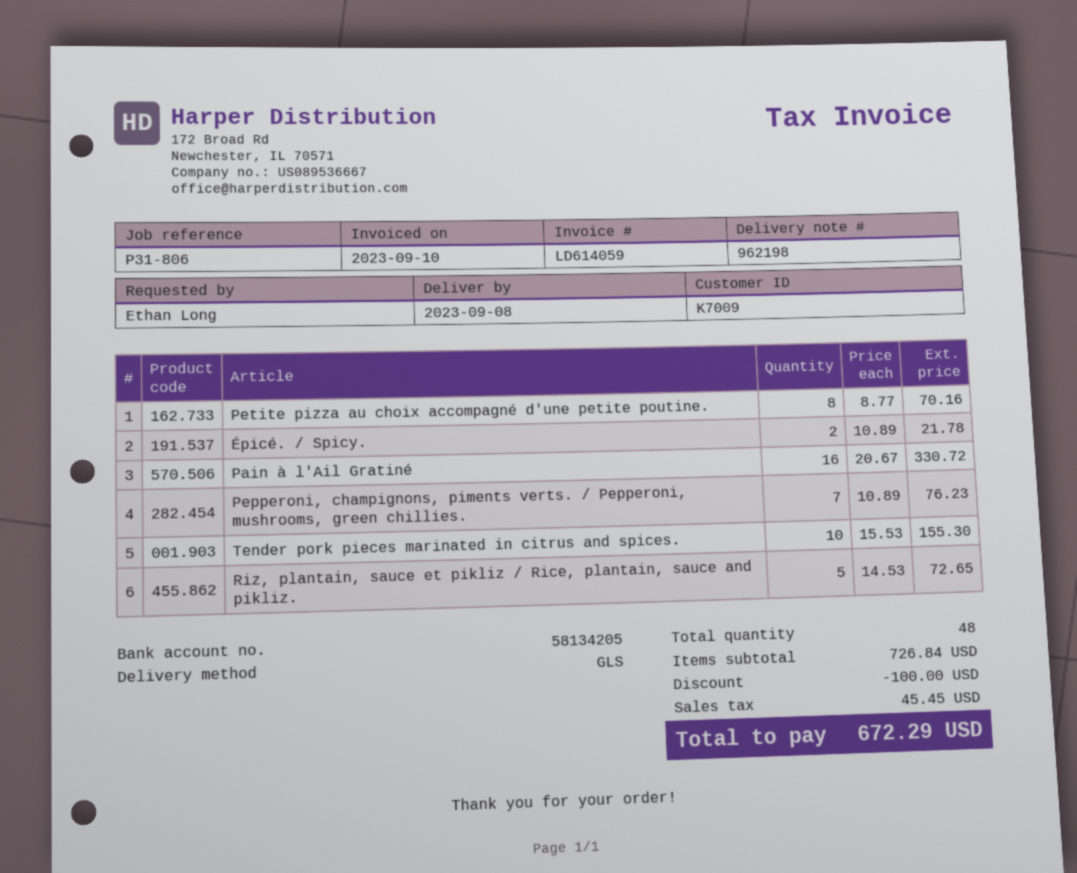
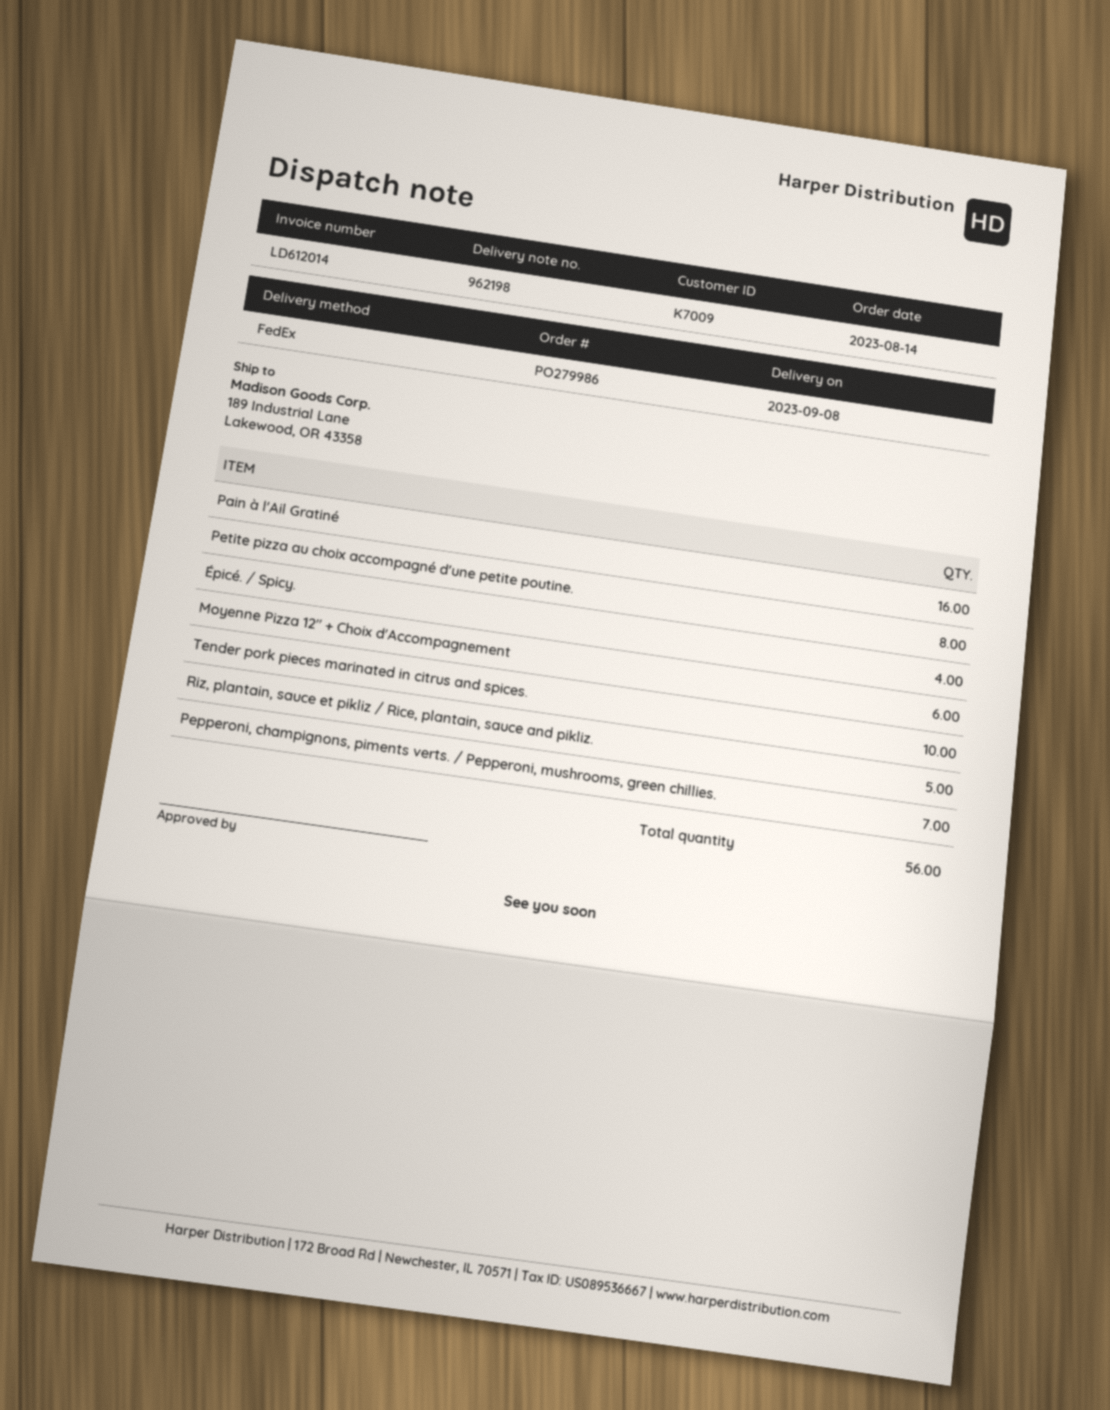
invoice number: LD614059 -> LD612014
shipping method: GLS -> FedEx
Épicé. / Spicy.: 2 -> 4
Moyenne Pizza 12" + Choix d'Accompagnement: none -> 6
total quantity: 48 -> 56

